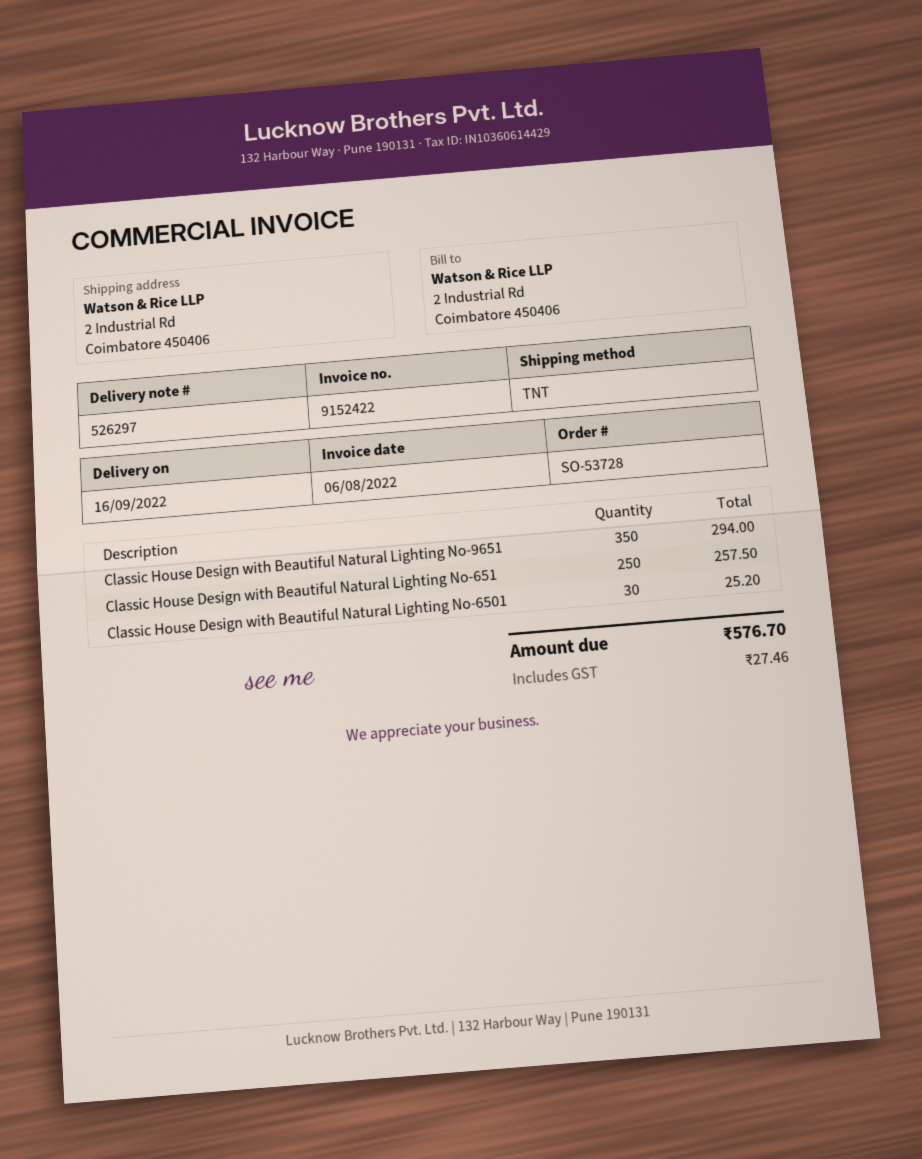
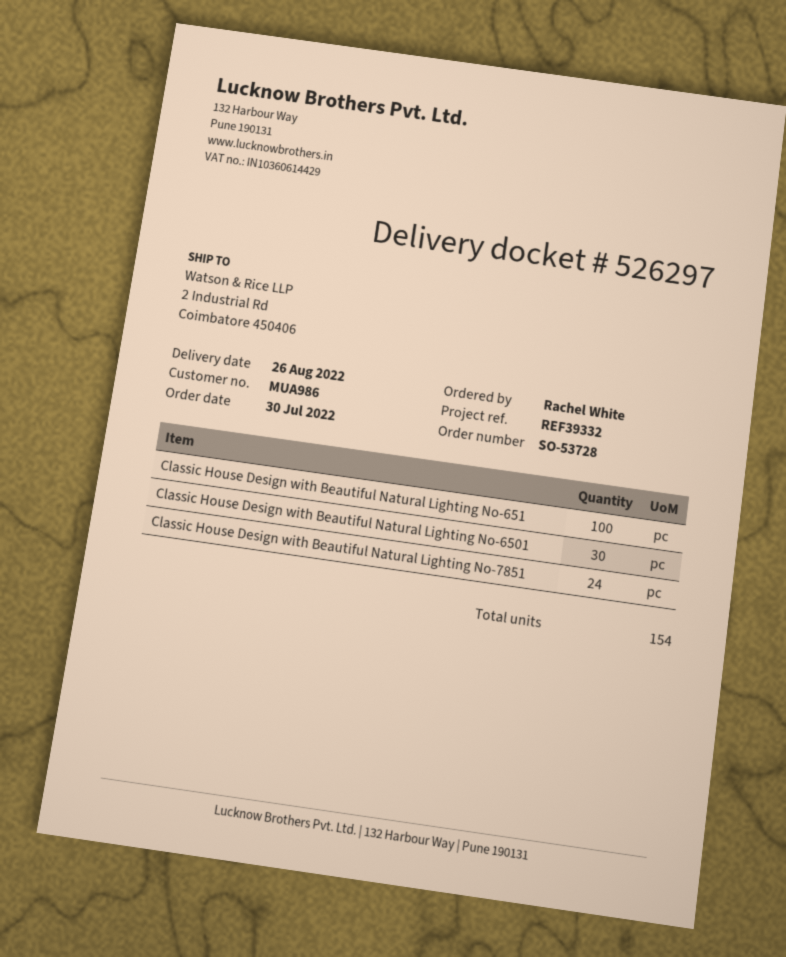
delivery date: 2022-09-16 -> 2022-08-26
Classic House Design with Beautiful Natural Lighting No-9651: 350 -> none
Classic House Design with Beautiful Natural Lighting No-651: 250 -> 100
Classic House Design with Beautiful Natural Lighting No-7851: none -> 24

